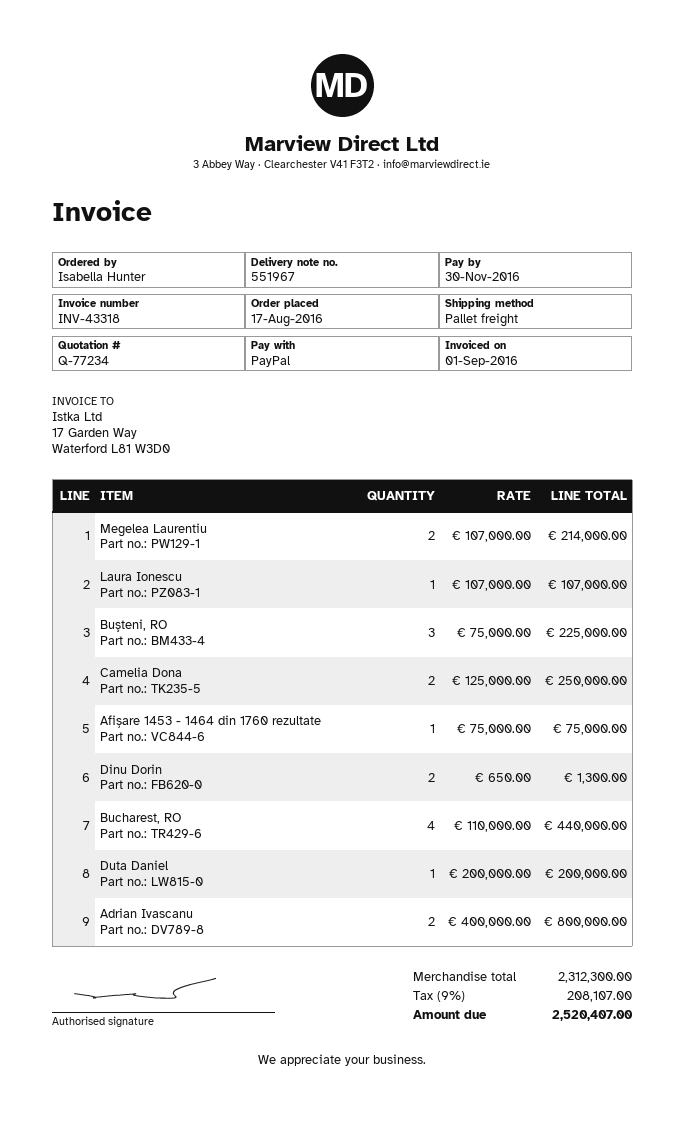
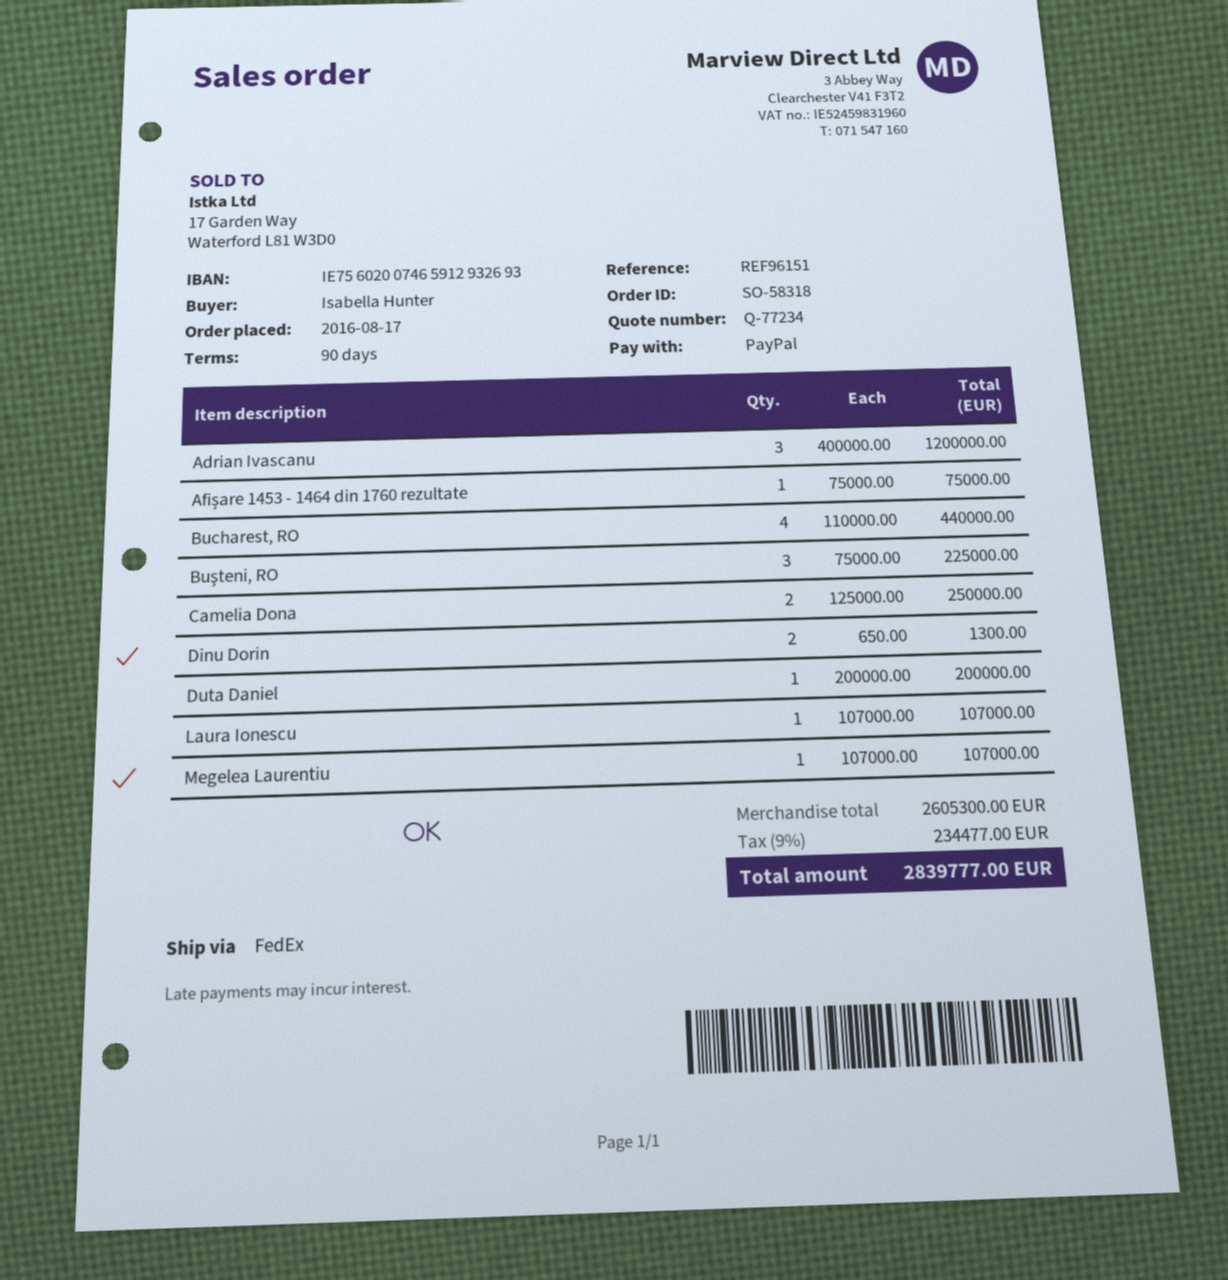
shipping method: pallet freight -> FedEx
Megelea Laurentiu: 2 x 107000.00 = 214000.00 -> 1 x 107000.00 = 107000.00
Adrian Ivascanu: 2 x 400000.00 = 800000.00 -> 3 x 400000.00 = 1200000.00
subtotal: 2312300.00 -> 2605300.00
tax: 9% = 208107.00 -> 9% = 234477.00
total: 2520407.00 -> 2839777.00

